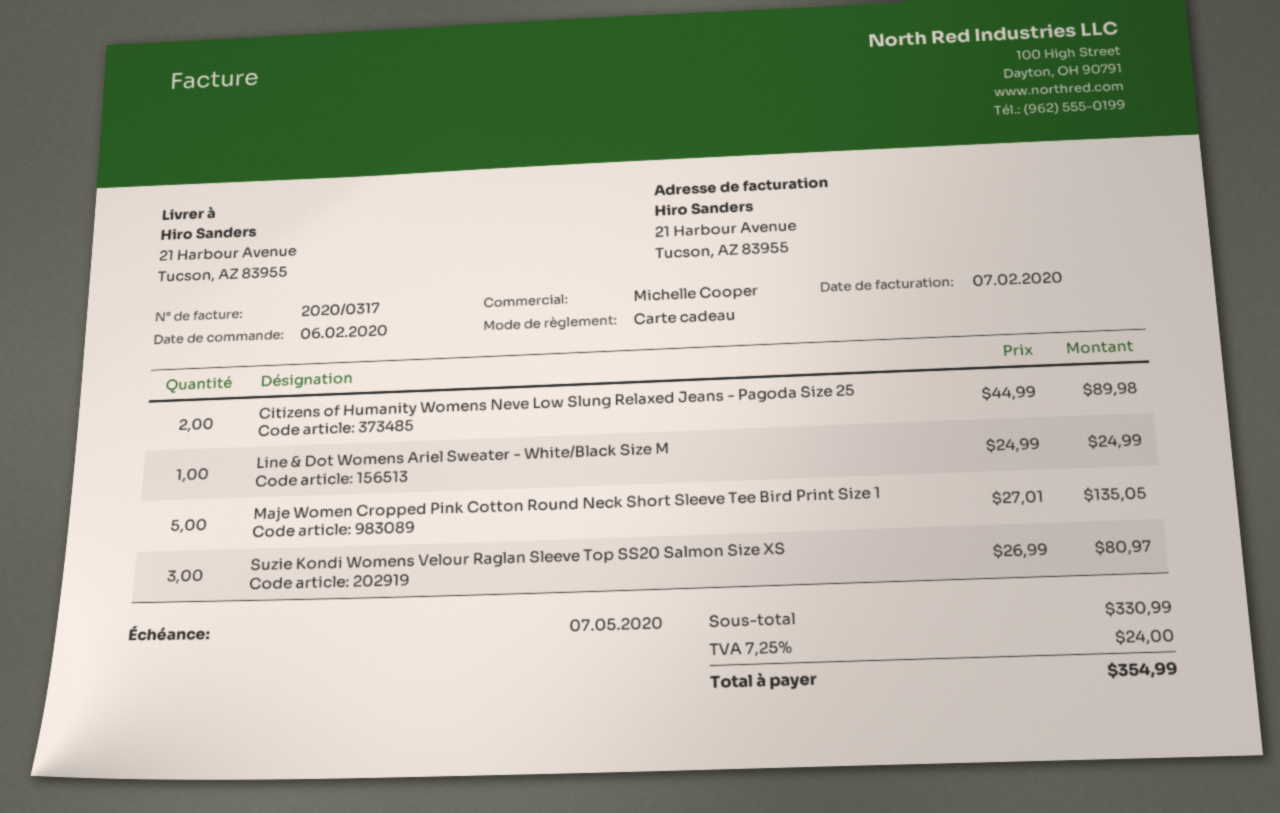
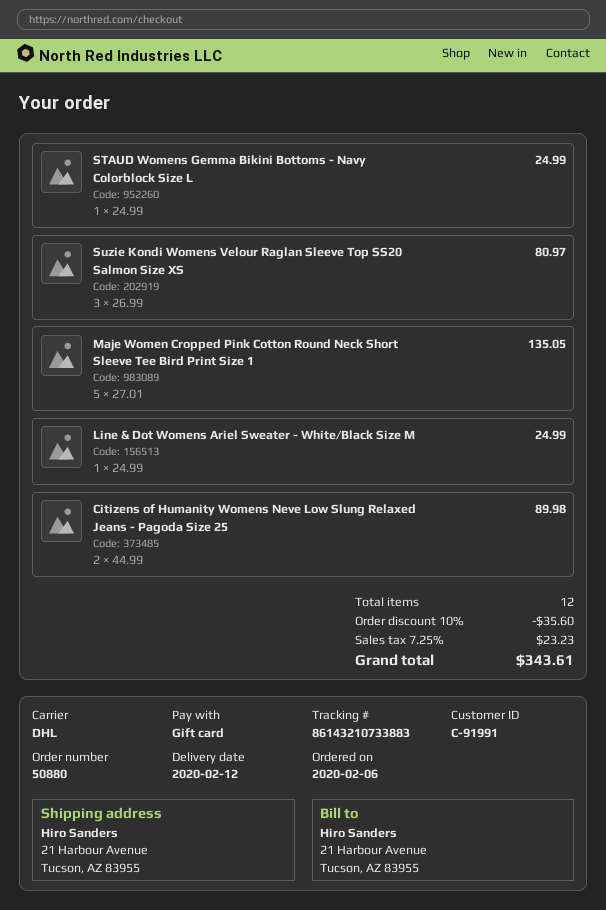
STAUD Womens Gemma Bikini Bottoms - Navy Colorblock Size L: none -> 1 x 24.99 = 24.99
discount: none -> 10% = 35.60
tax: 7.25% = 24.00 -> 7.25% = 23.23
total: 354.99 -> 343.61

